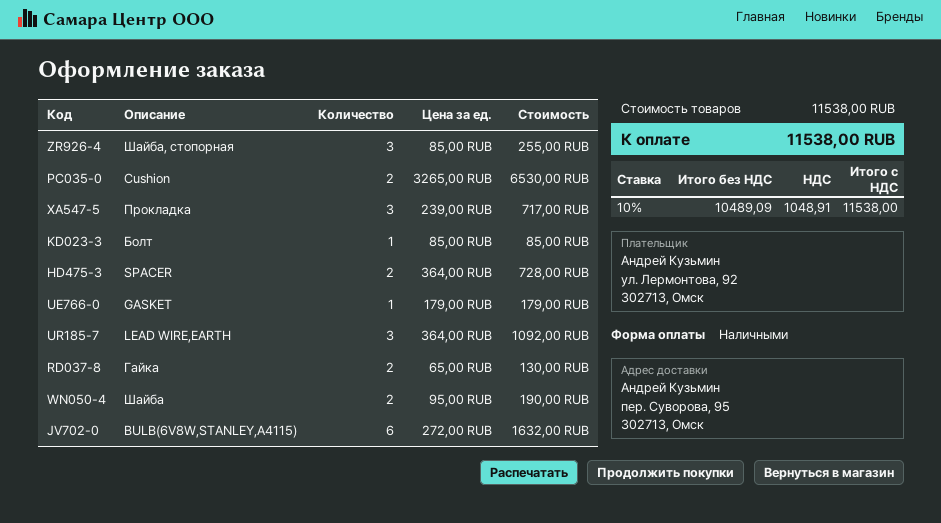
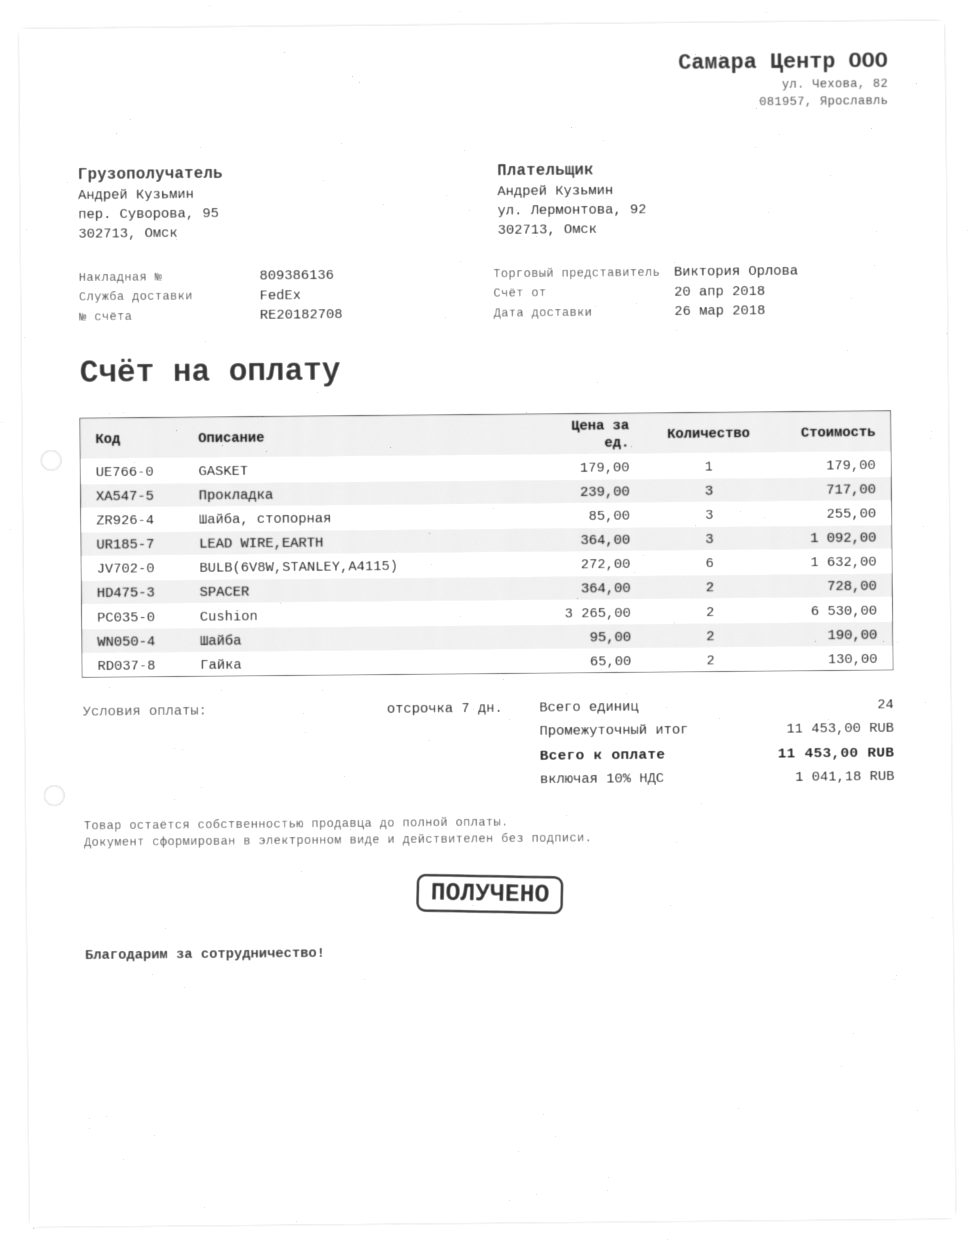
Болт: 1 x 85.00 = 85.00 -> none
subtotal: 11538.00 -> 11453.00
tax: 10% = 1048.91 -> 10% = 1041.18
total: 11538.00 -> 11453.00

